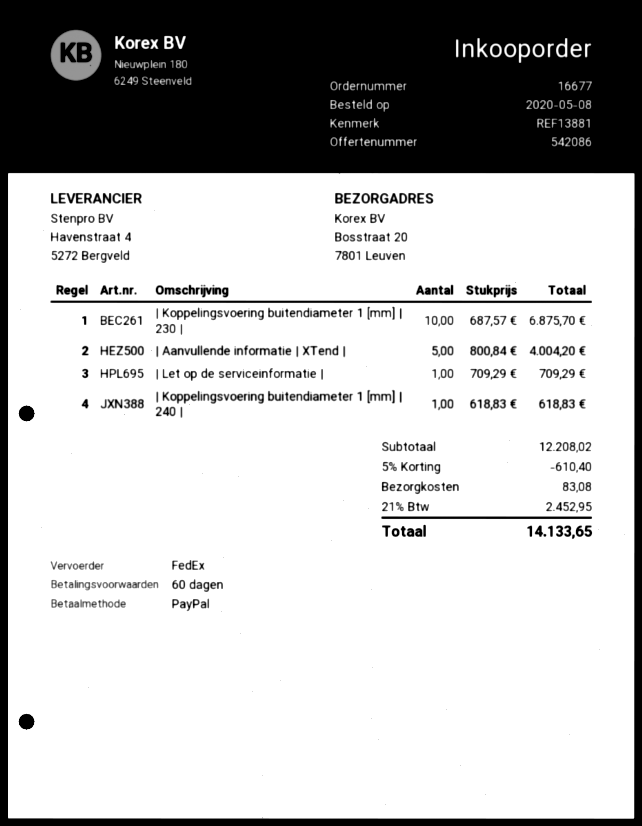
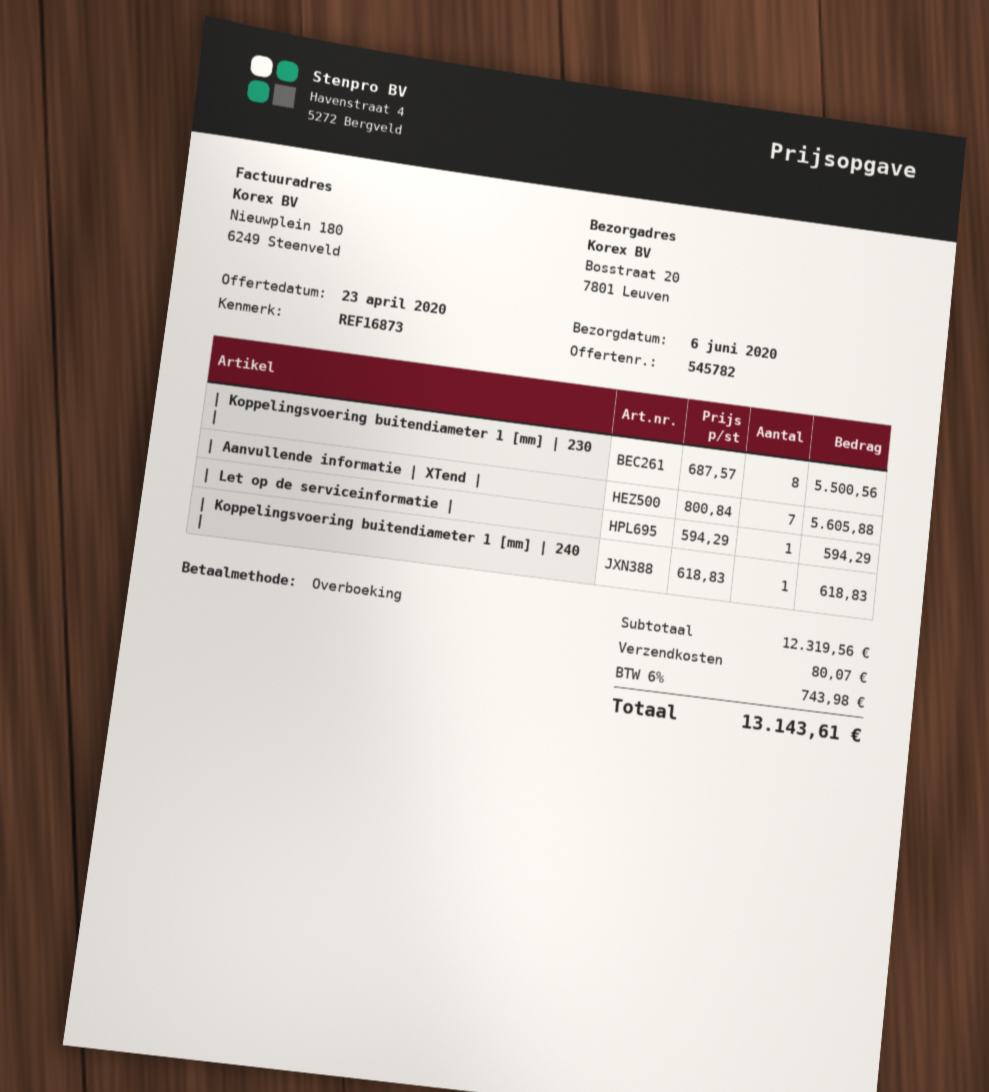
quote number: 542086 -> 545782
reference: REF13881 -> REF16873
payment method: PayPal -> bank transfer
| Koppelingsvoering buitendiameter 1 [mm] | 230 |: 10 x 687.57 = 6875.70 -> 8 x 687.57 = 5500.56
| Aanvullende informatie | XTend |: 5 x 800.84 = 4004.20 -> 7 x 800.84 = 5605.88
| Let op de serviceinformatie |: 1 x 709.29 = 709.29 -> 1 x 594.29 = 594.29
subtotal: 12208.02 -> 12319.56
discount: 5% = 610.40 -> none
shipping: 83.08 -> 80.07
tax: 21% = 2452.95 -> 6% = 743.98
total: 14133.65 -> 13143.61

